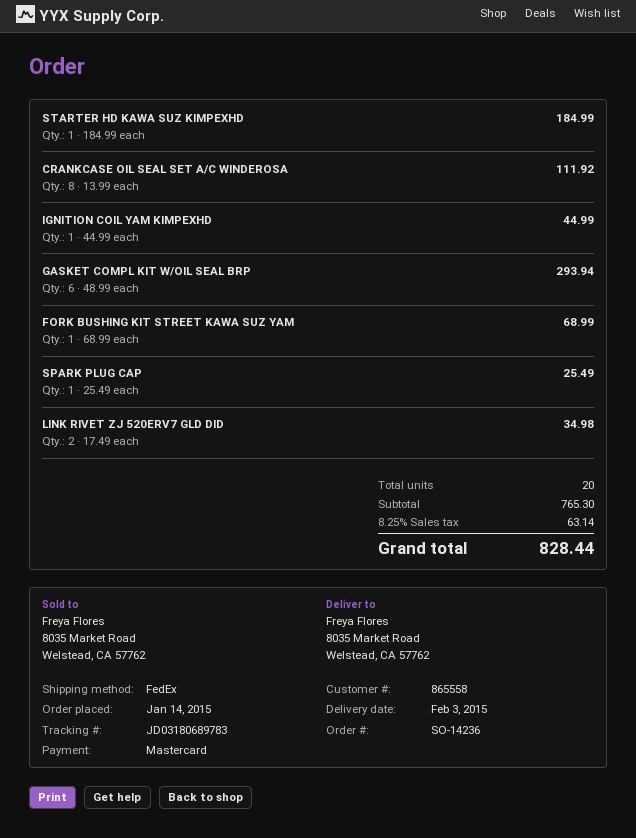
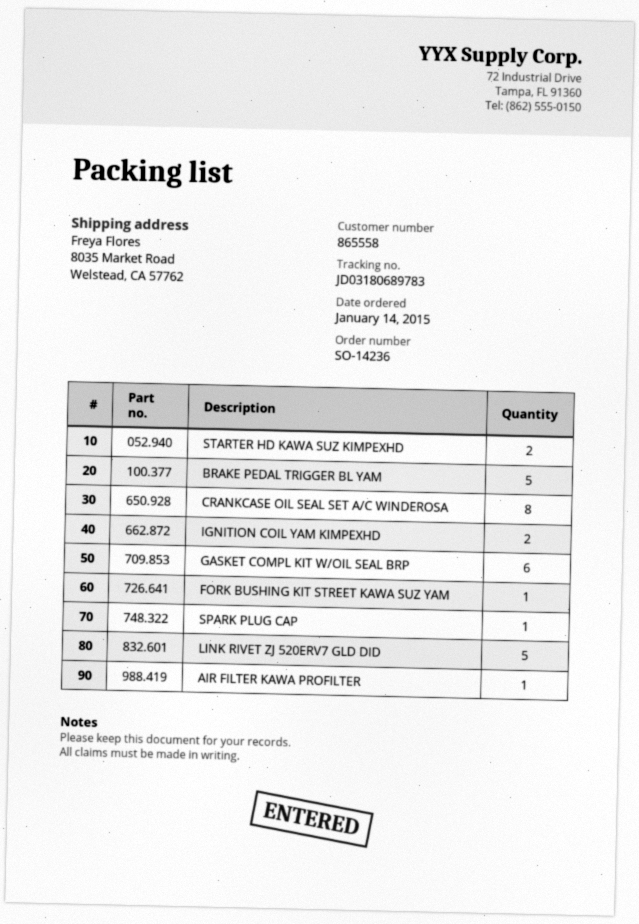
STARTER HD KAWA SUZ KIMPEXHD: 1 -> 2
IGNITION COIL YAM KIMPEXHD: 1 -> 2
LINK RIVET ZJ 520ERV7 GLD DID: 2 -> 5
BRAKE PEDAL TRIGGER BL YAM: none -> 5
AIR FILTER KAWA PROFILTER: none -> 1

